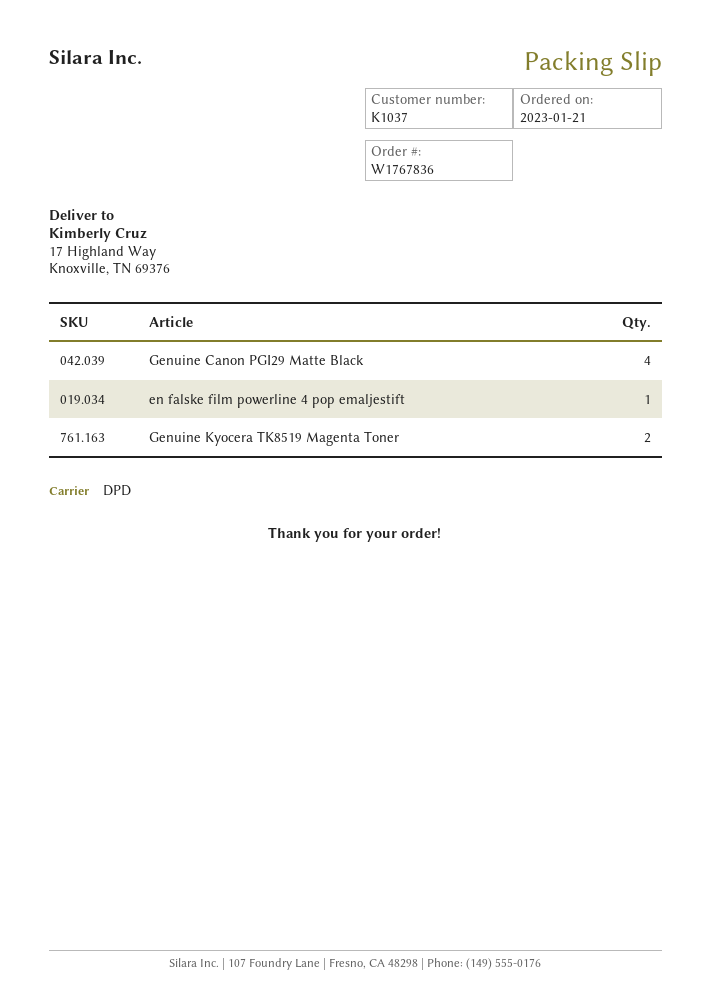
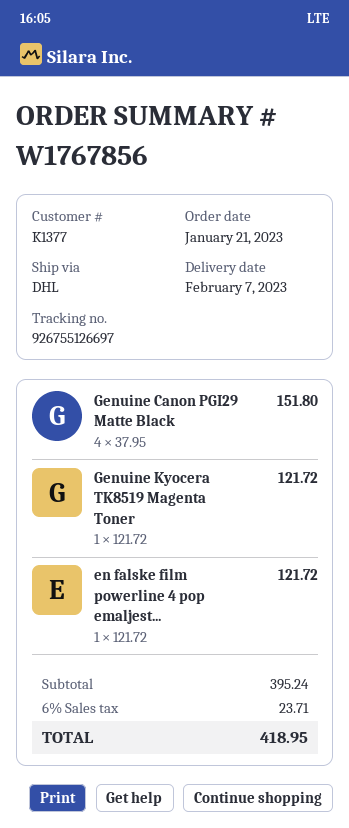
order number: W1767836 -> W1767856
customer number: K1037 -> K1377
shipping method: DPD -> DHL
Genuine Kyocera TK8519 Magenta Toner: 2 -> 1

